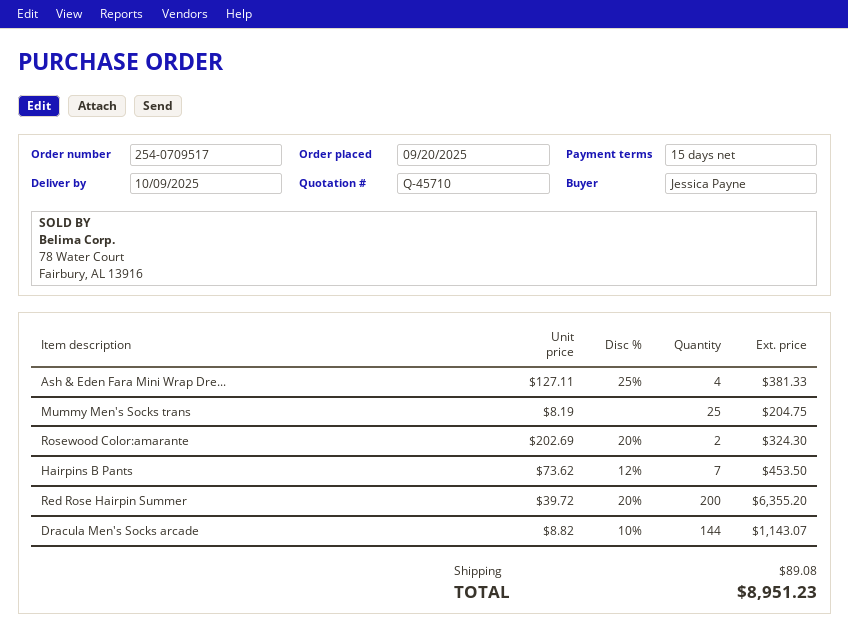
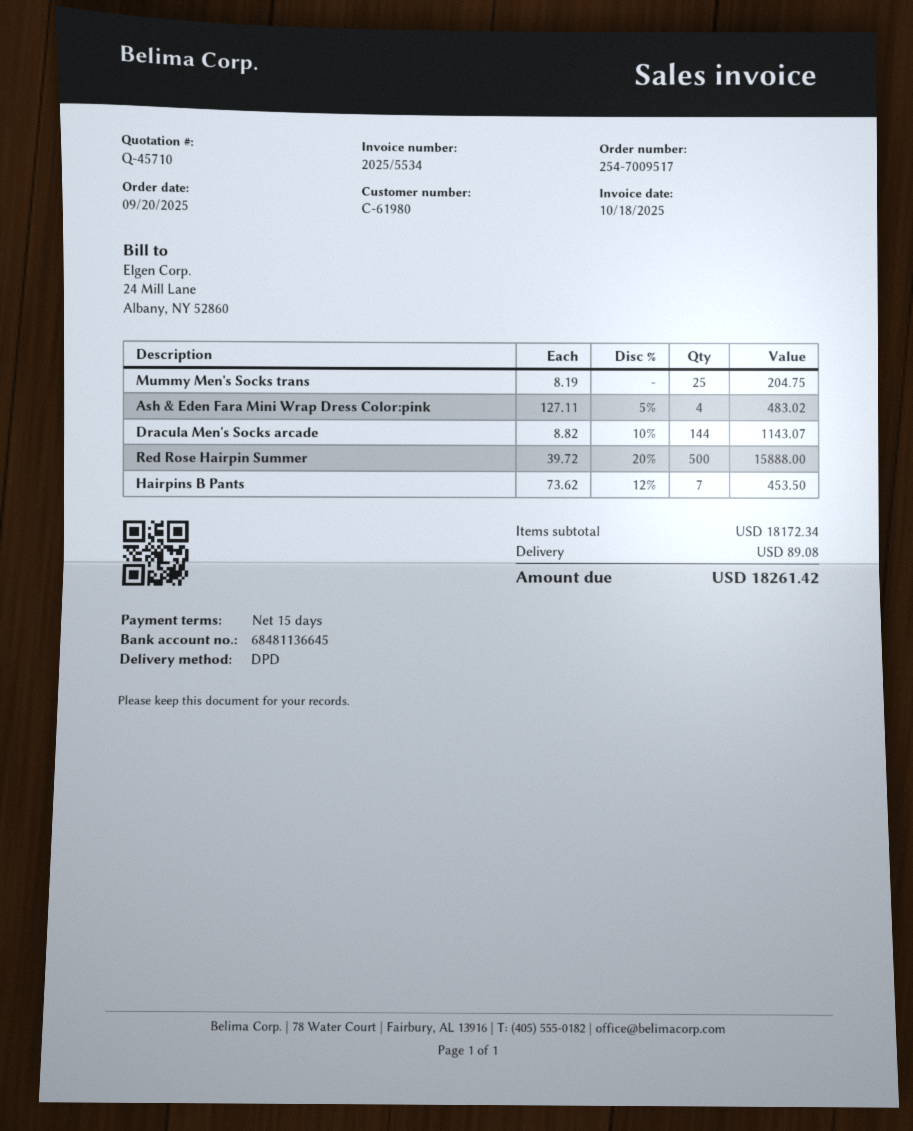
order number: 254-0709517 -> 254-7009517
Ash & Eden Fara Mini Wrap Dre...: 4 x 127.11 - 25% = 381.33 -> 4 x 127.11 - 5% = 483.02
Rosewood Color:amarante: 2 x 202.69 - 20% = 324.30 -> none
Red Rose Hairpin Summer: 200 x 39.72 - 20% = 6355.20 -> 500 x 39.72 - 20% = 15888.00
total: 8951.23 -> 18261.42

